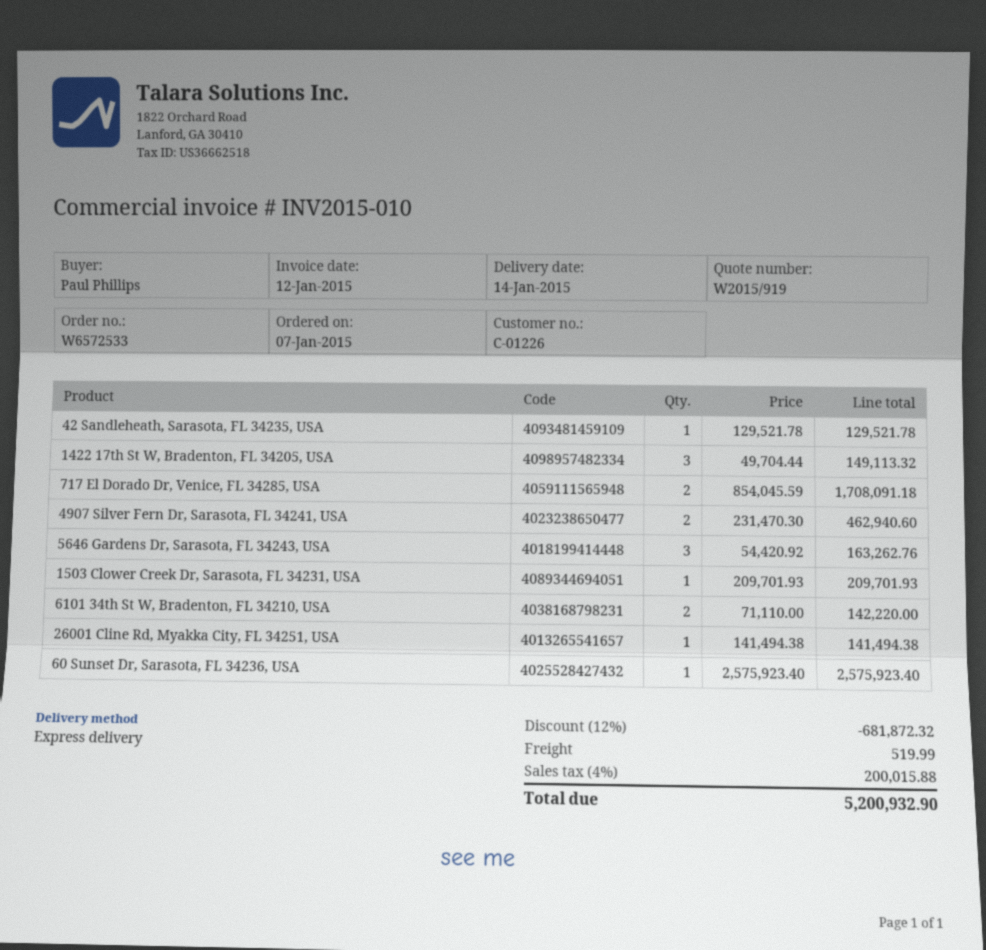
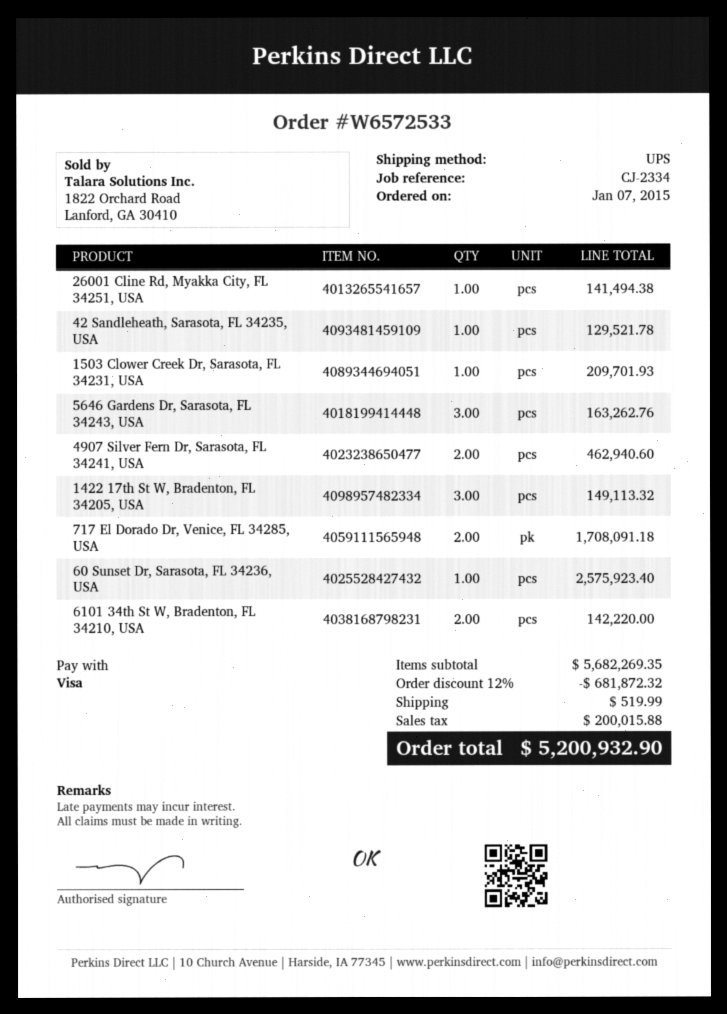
shipping method: express -> UPS

